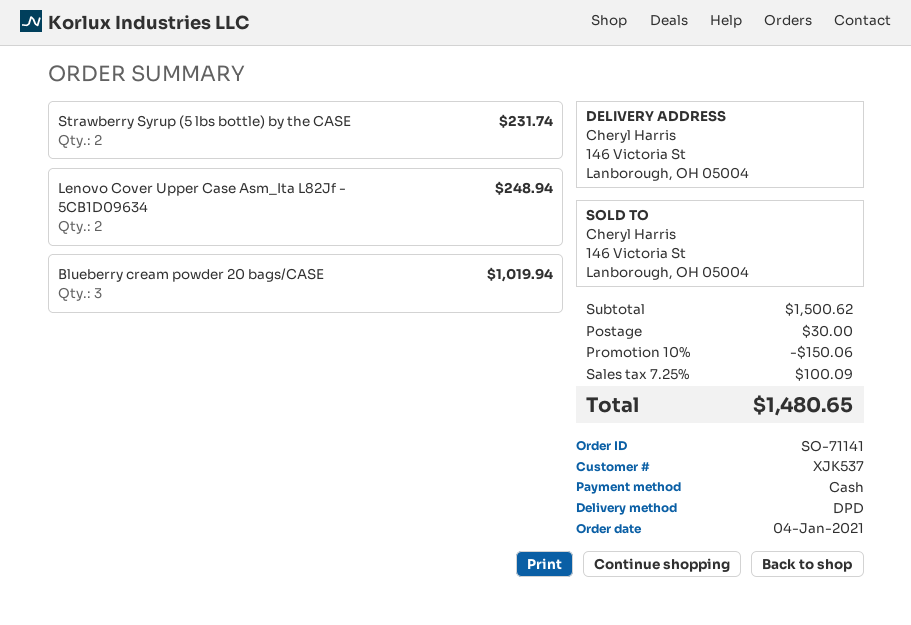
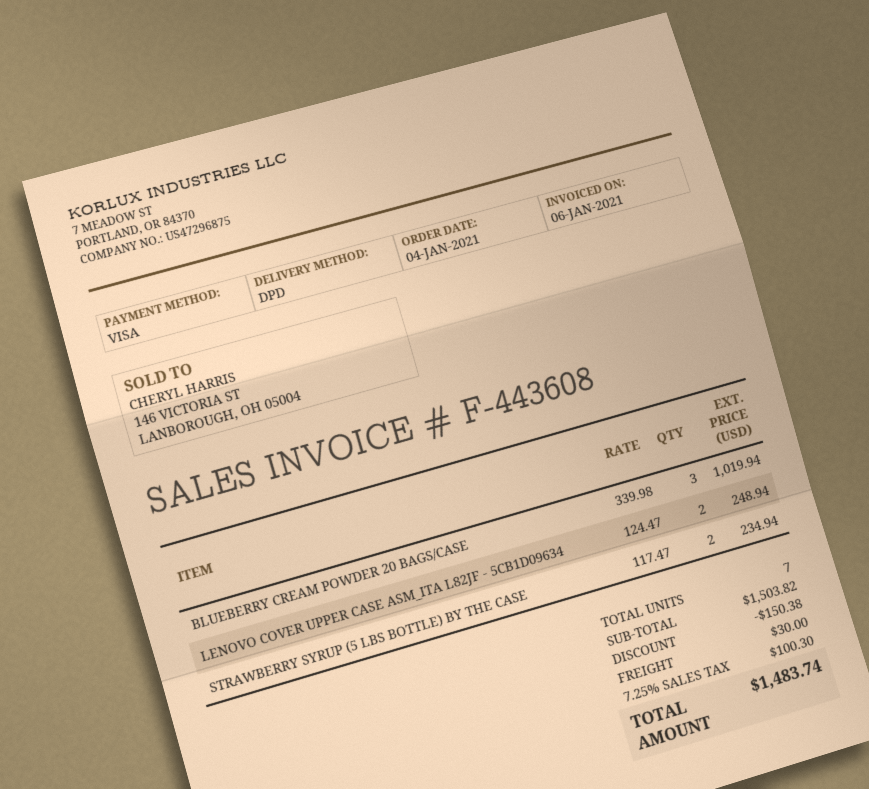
payment method: cash -> Visa
Strawberry Syrup (5 lbs bottle) by the CASE: 2 for 231.74 -> 2 for 234.94
subtotal: 1500.62 -> 1503.82
discount: 150.06 -> 150.38
tax: 7.25% = 100.09 -> 7.25% = 100.30
total: 1480.65 -> 1483.74

